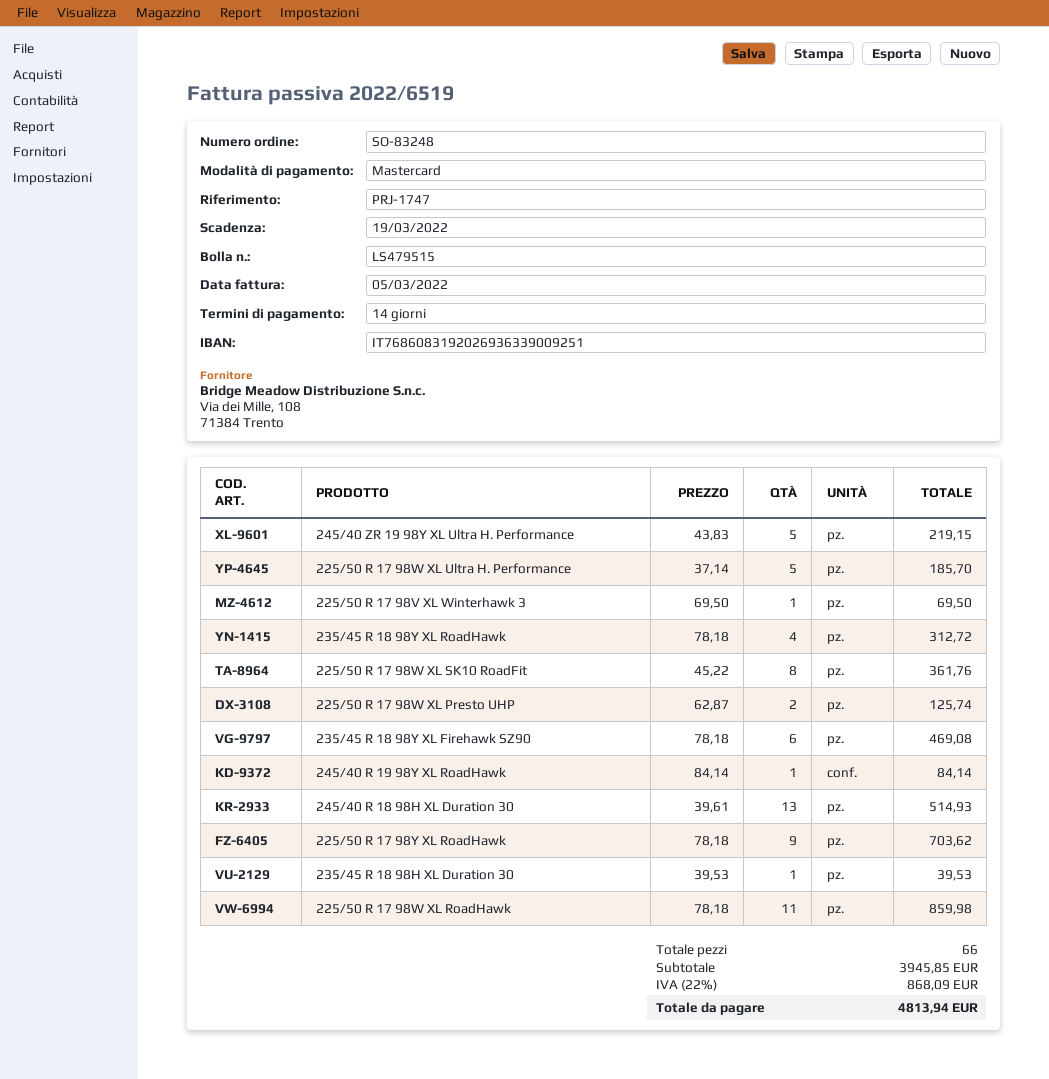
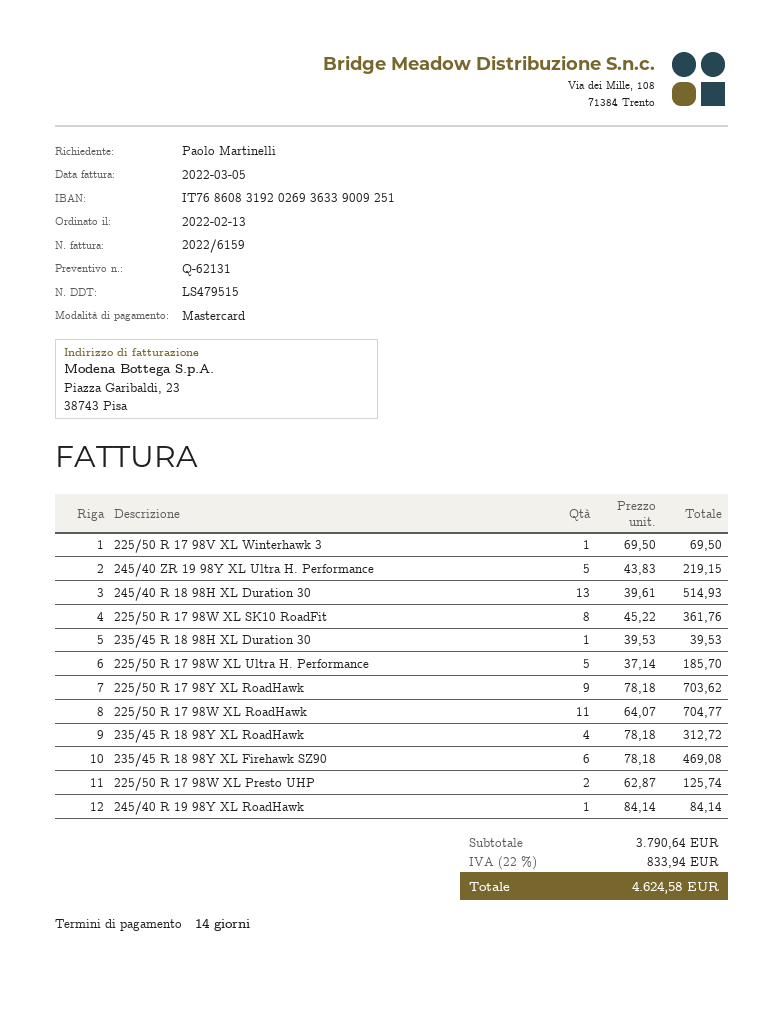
invoice number: 2022/6519 -> 2022/6159
225/50 R 17 98W XL RoadHawk: 11 x 78.18 = 859.98 -> 11 x 64.07 = 704.77
subtotal: 3945.85 -> 3790.64
tax: 22% = 868.09 -> 22% = 833.94
total: 4813.94 -> 4624.58

